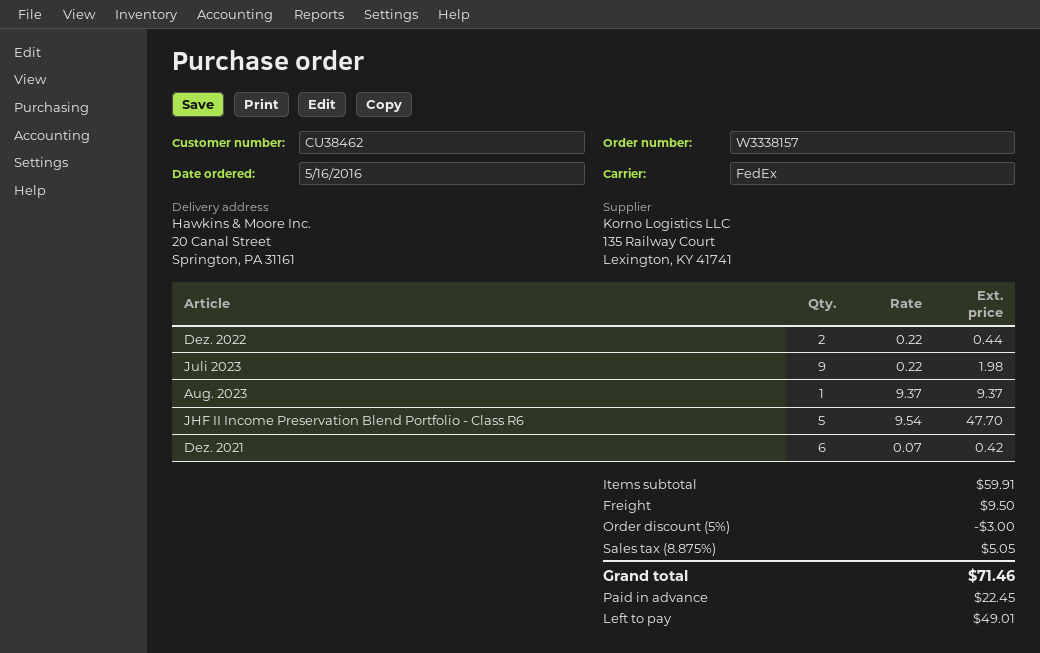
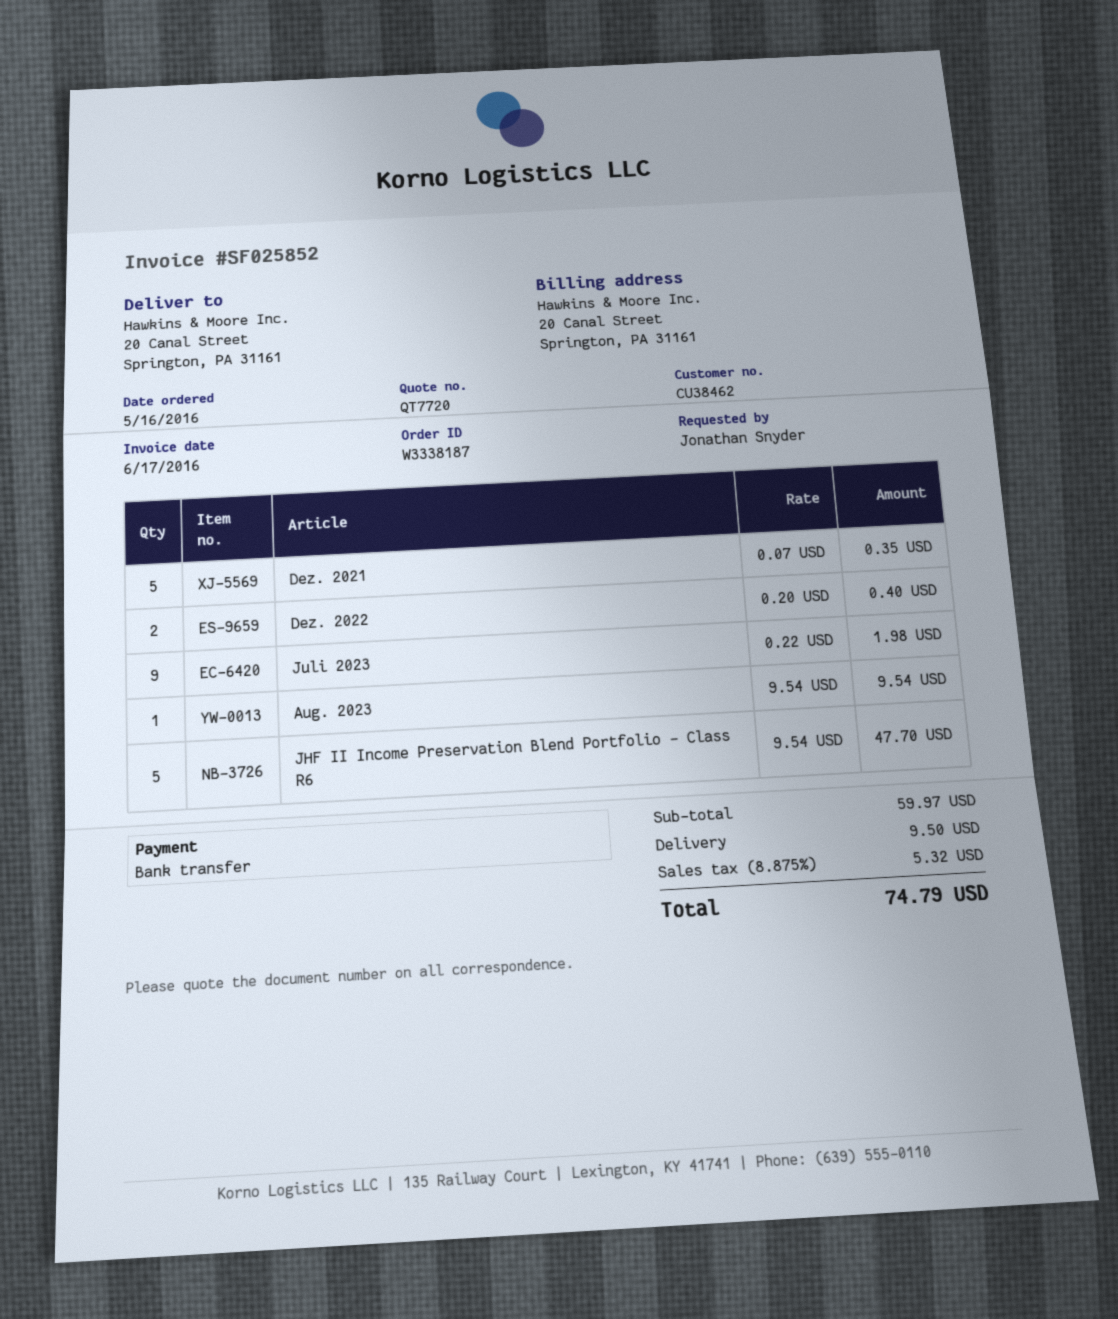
order number: W3338157 -> W3338187
Dez. 2022: 2 x 0.22 = 0.44 -> 2 x 0.20 = 0.40
Aug. 2023: 1 x 9.37 = 9.37 -> 1 x 9.54 = 9.54
Dez. 2021: 6 x 0.07 = 0.42 -> 5 x 0.07 = 0.35
subtotal: 59.91 -> 59.97
discount: 5% = 3.00 -> none
tax: 8.875% = 5.05 -> 8.875% = 5.32
total: 71.46 -> 74.79

